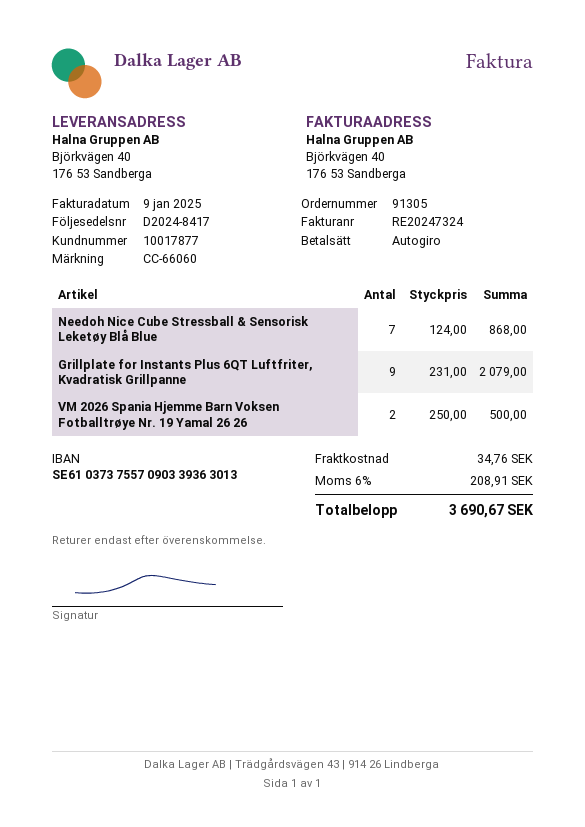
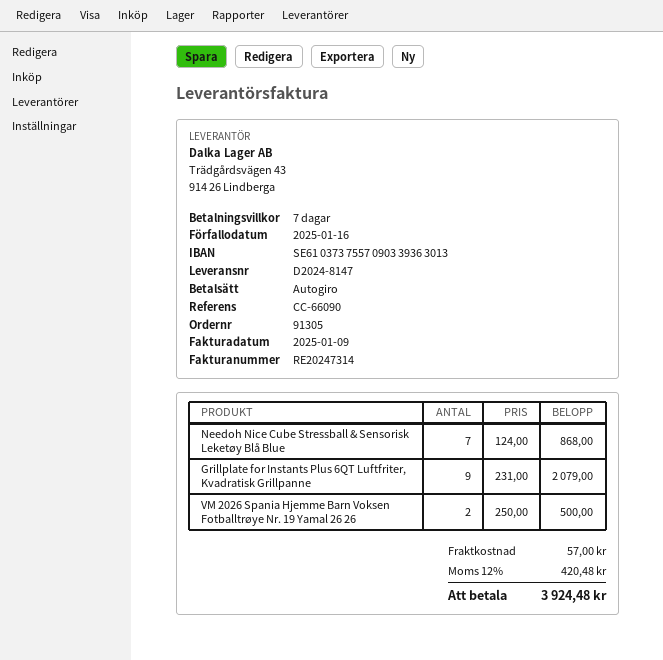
delivery note number: D2024-8417 -> D2024-8147
invoice number: RE20247324 -> RE20247314
reference: CC-66060 -> CC-66090
shipping: 34.76 -> 57.00
tax: 6% = 208.91 -> 12% = 420.48
total: 3690.67 -> 3924.48

